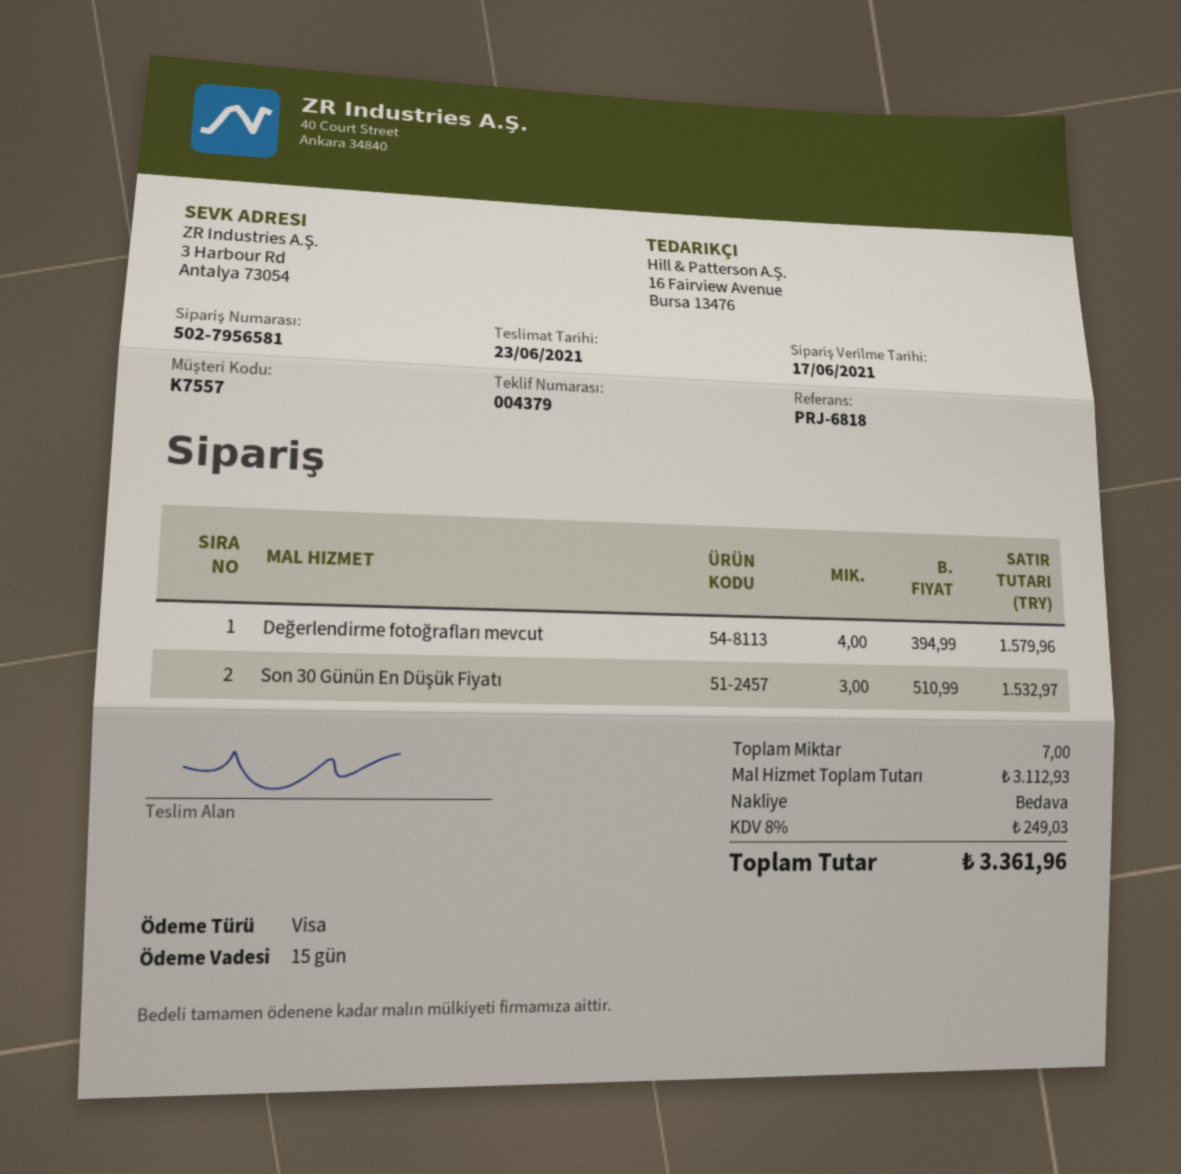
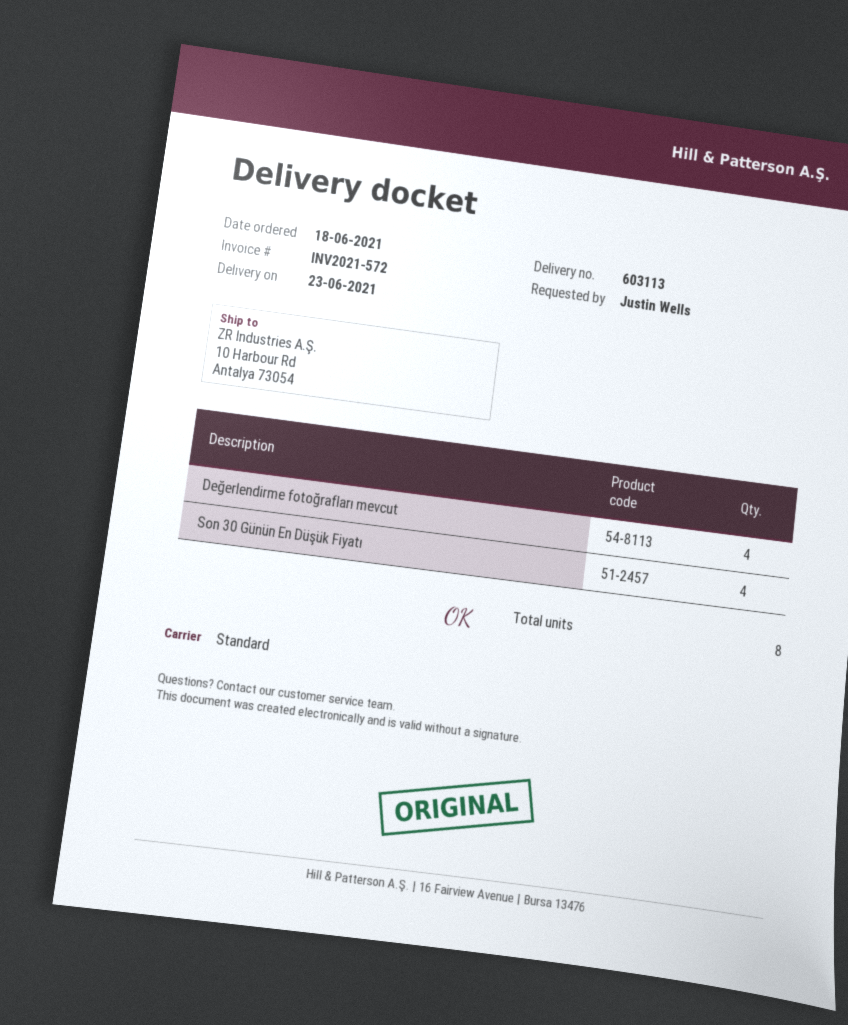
order date: 2021-06-17 -> 2021-06-18
ship to: 3 Harbour Rd, Antalya 73054 -> 10 Harbour Rd, Antalya 73054
Son 30 Günün En Düşük Fiyatı: 3 -> 4
total quantity: 7 -> 8

